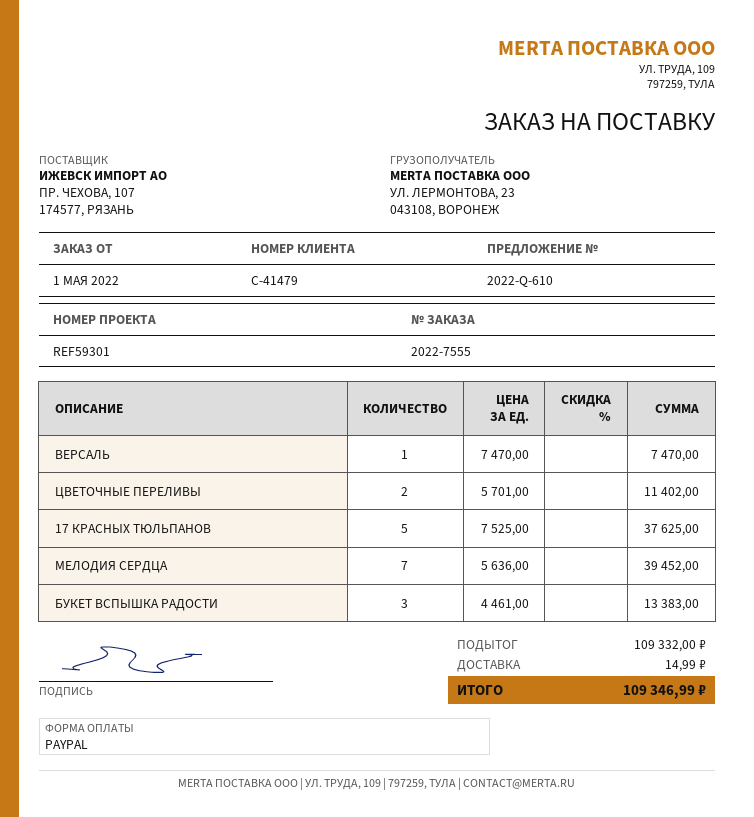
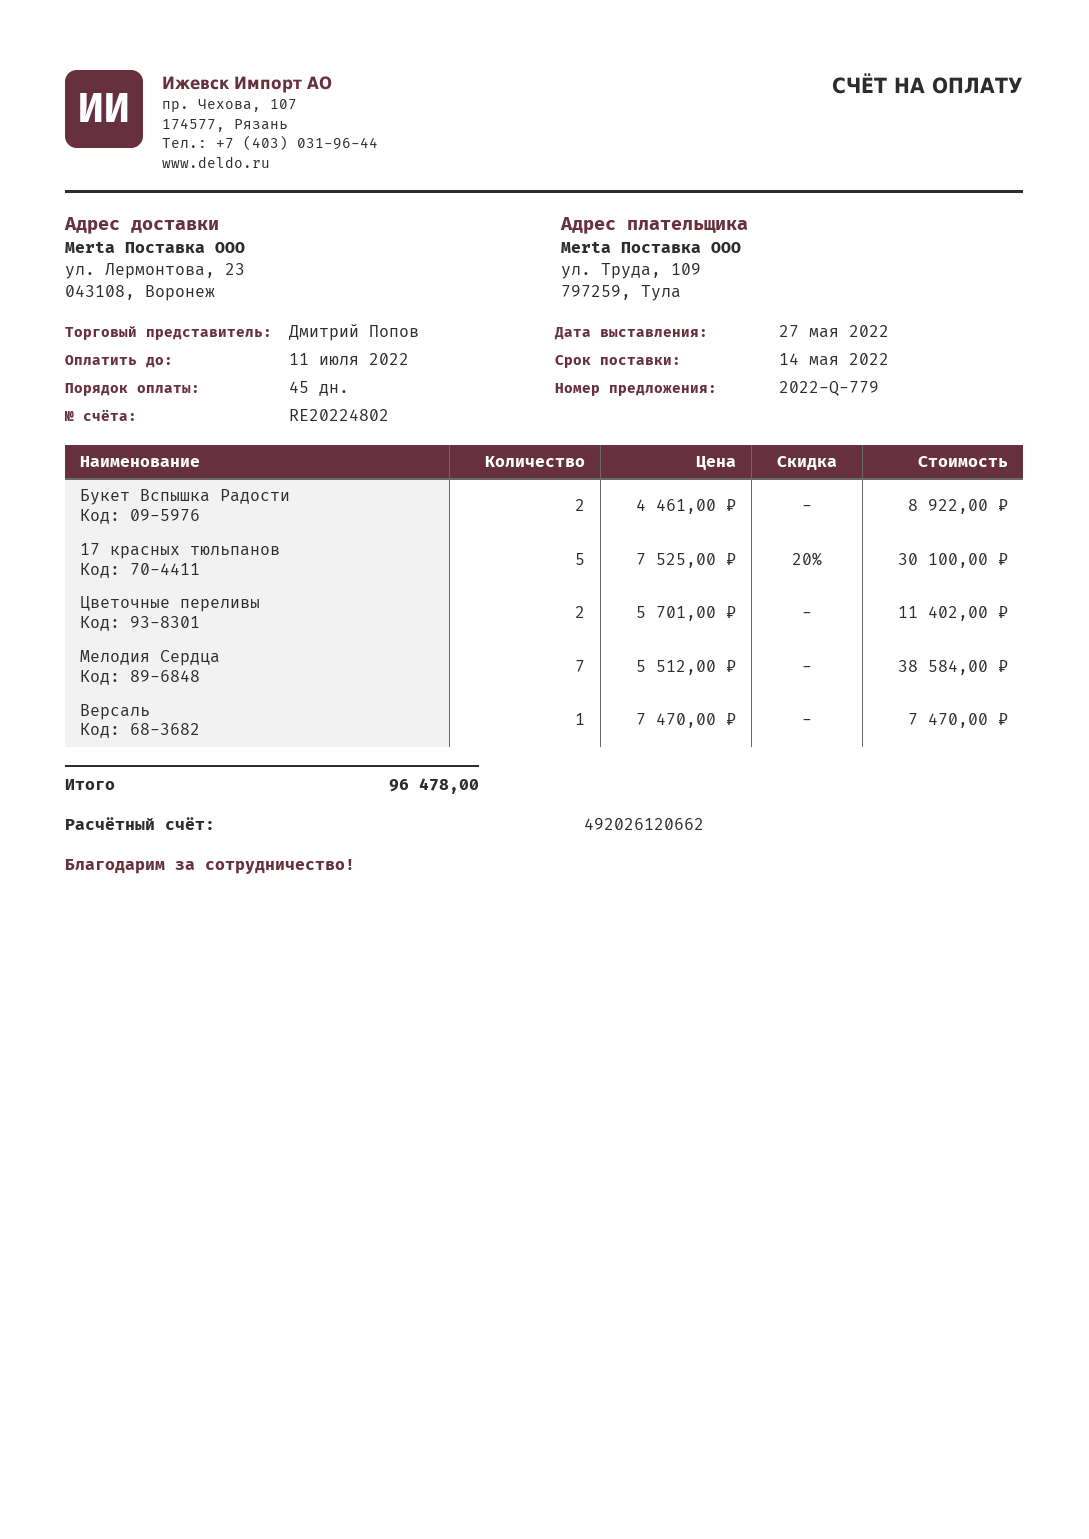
quote number: 2022-Q-610 -> 2022-Q-779
17 КРАСНЫХ ТЮЛЬПАНОВ: 5 x 7525.00 = 37625.00 -> 5 x 7525.00 - 20% = 30100.00
МЕЛОДИЯ СЕРДЦА: 7 x 5636.00 = 39452.00 -> 7 x 5512.00 = 38584.00
БУКЕТ ВСПЫШКА РАДОСТИ: 3 x 4461.00 = 13383.00 -> 2 x 4461.00 = 8922.00
shipping: 14.99 -> none
total: 109346.99 -> 96478.00

